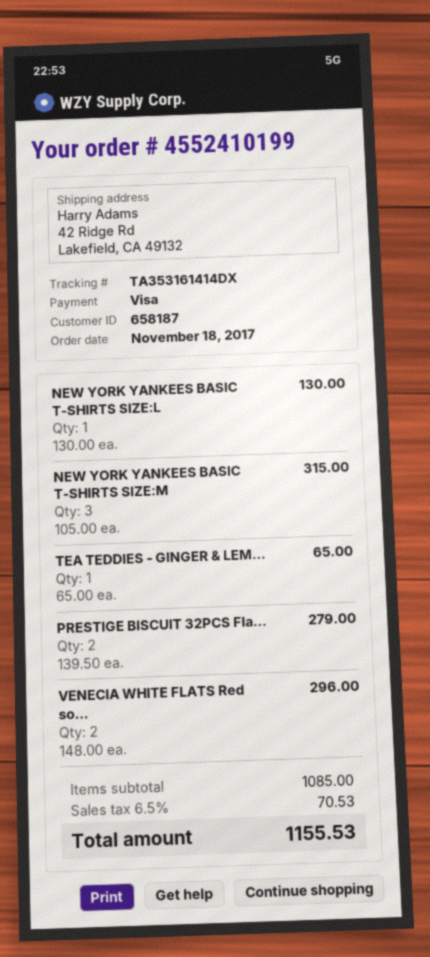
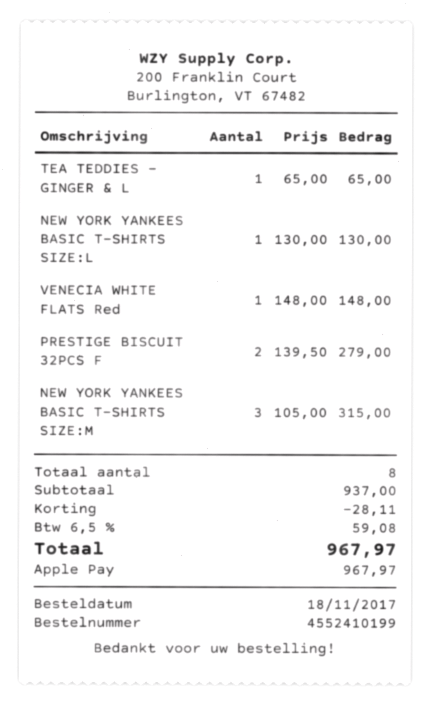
payment method: Visa -> Apple Pay
VENECIA WHITE FLATS Red so...: 2 x 148.00 = 296.00 -> 1 x 148.00 = 148.00
subtotal: 1085.00 -> 937.00
discount: none -> 28.11
tax: 6.5% = 70.53 -> 6.5% = 59.08
total: 1155.53 -> 967.97

